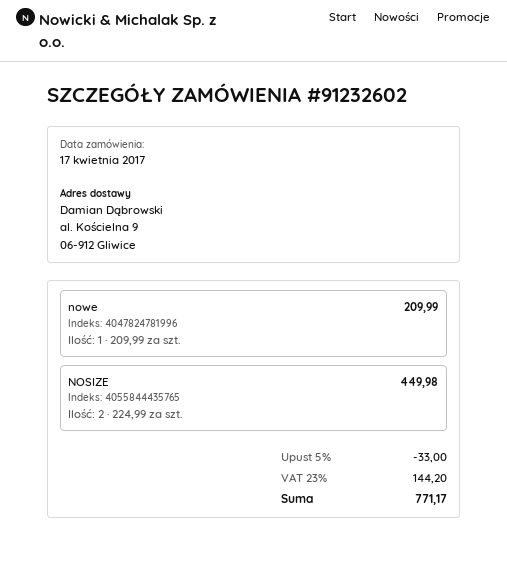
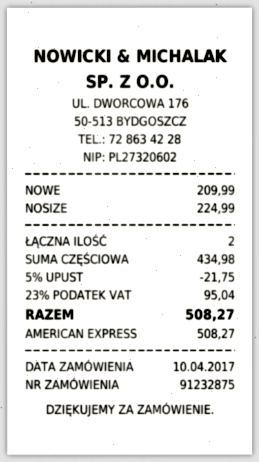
order number: 91232602 -> 91232875
order date: 2017-04-17 -> 2017-04-10
NOSIZE: 2 for 449.98 -> 1 for 224.99
discount: 5% = 33.00 -> 5% = 21.75
tax: 23% = 144.20 -> 23% = 95.04
total: 771.17 -> 508.27

